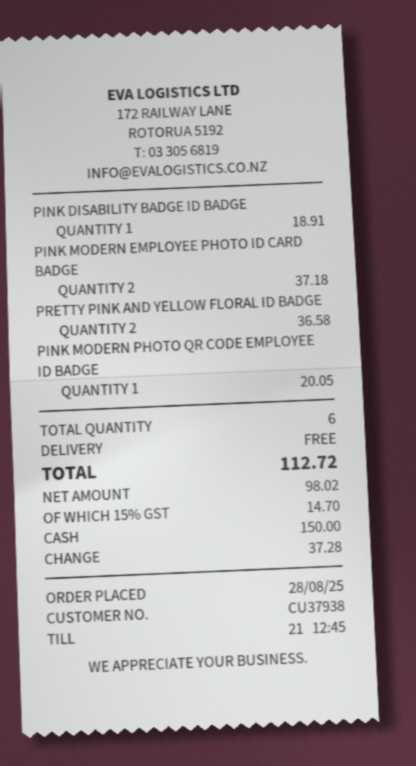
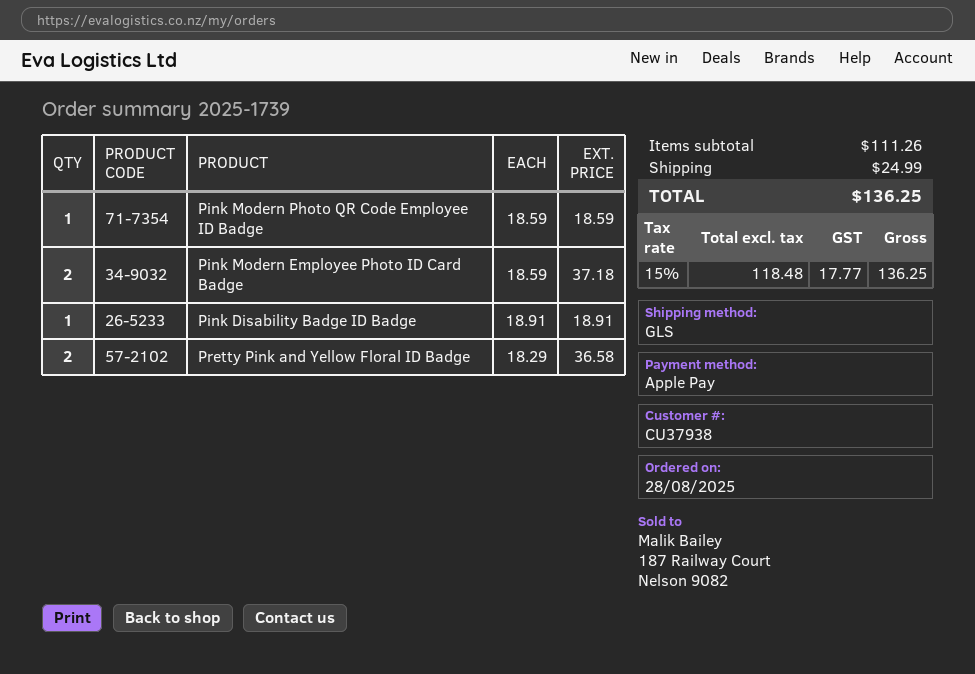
payment method: cash -> Apple Pay
PINK MODERN PHOTO QR CODE EMPLOYEE ID BADGE: 1 for 20.05 -> 1 for 18.59
shipping: 0.00 -> 24.99
net: 98.02 -> 118.48
tax: 15% = 14.70 -> 15% = 17.77
total: 112.72 -> 136.25

